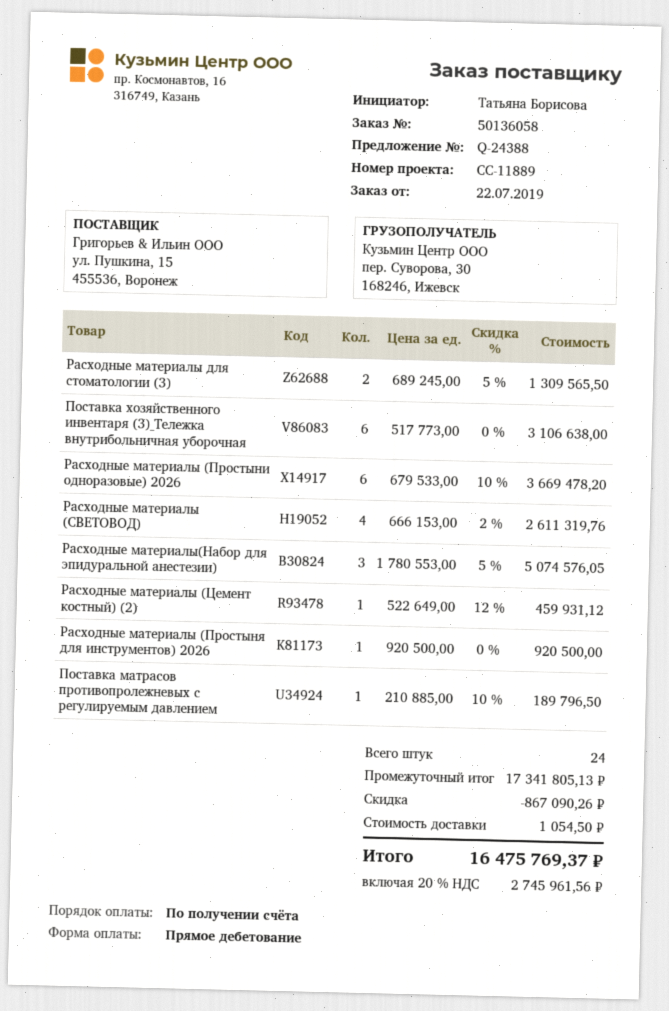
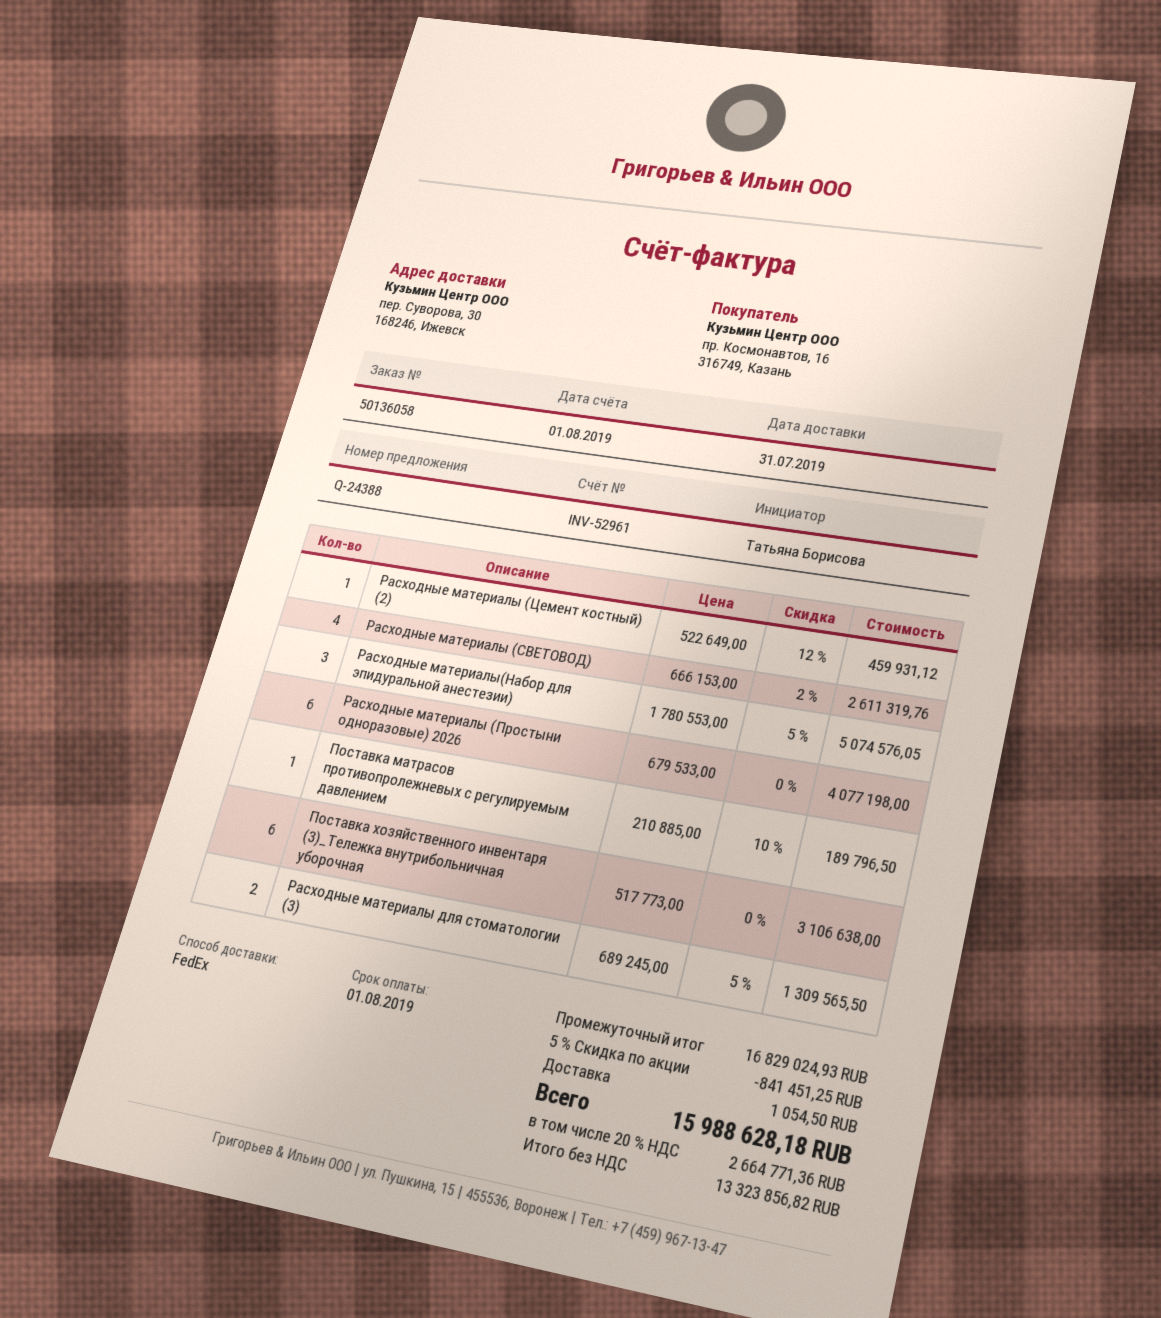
Расходные материалы (Простыни одноразовые) 2026: 6 x 679533.00 - 10% = 3669478.20 -> 6 x 679533.00 = 4077198.00
Расходные материалы (Простыня для инструментов) 2026: 1 x 920500.00 = 920500.00 -> none
subtotal: 17341805.13 -> 16829024.93
discount: 867090.26 -> 841451.25
tax: 20% = 2745961.56 -> 20% = 2664771.36
total: 16475769.37 -> 15988628.18

